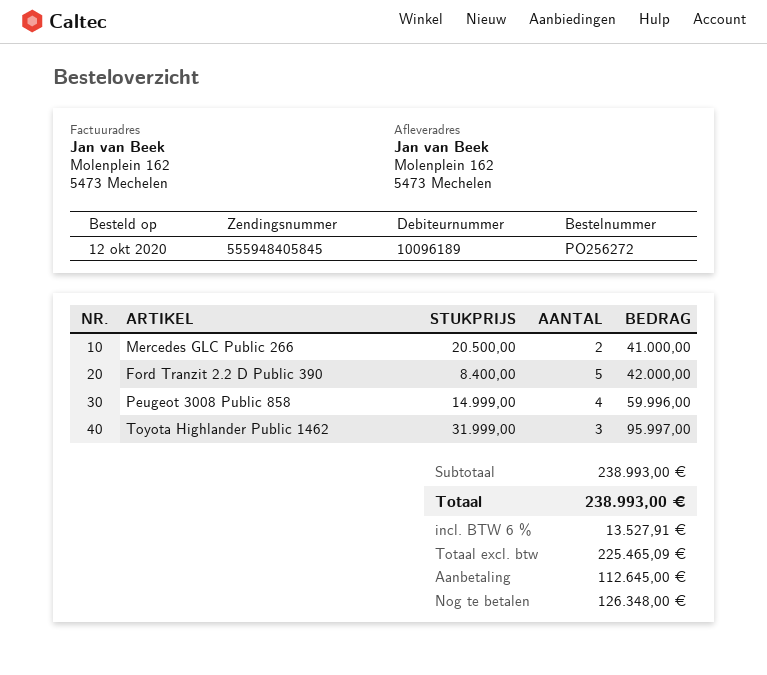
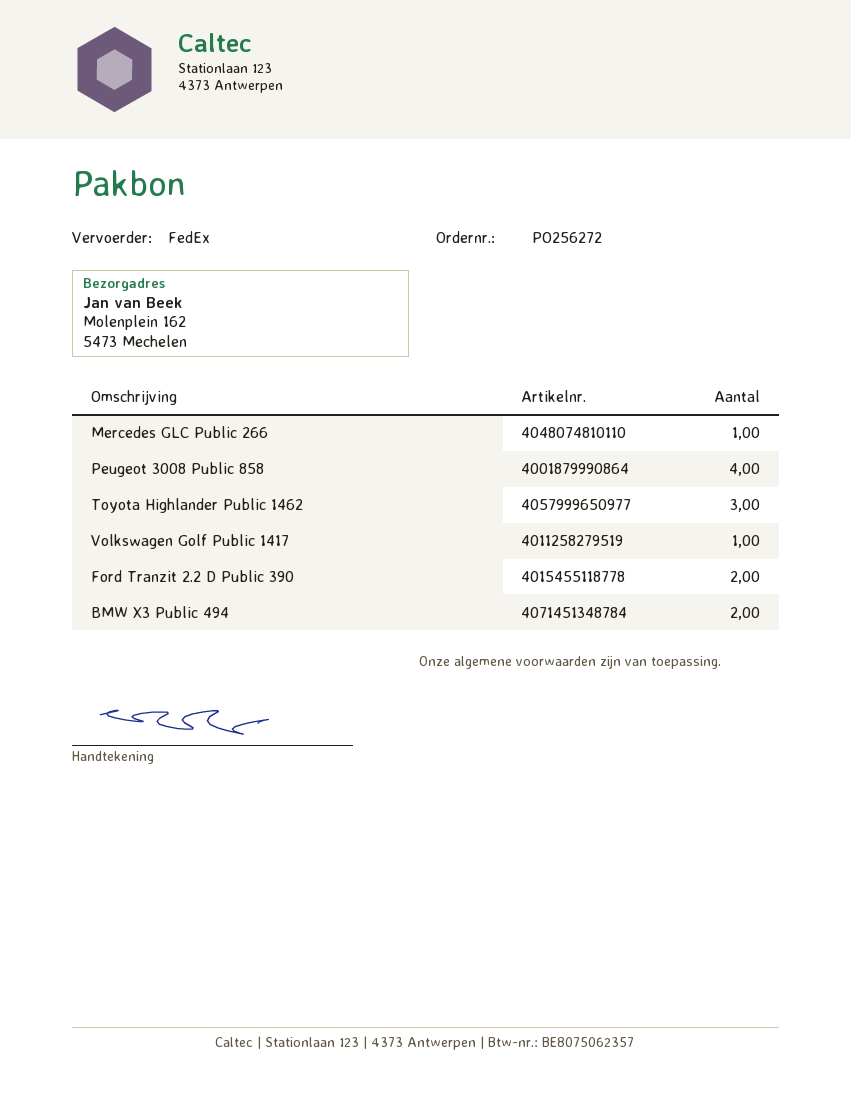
Mercedes GLC Public 266: 2 -> 1
Ford Tranzit 2.2 D Public 390: 5 -> 2
Volkswagen Golf Public 1417: none -> 1
BMW X3 Public 494: none -> 2

